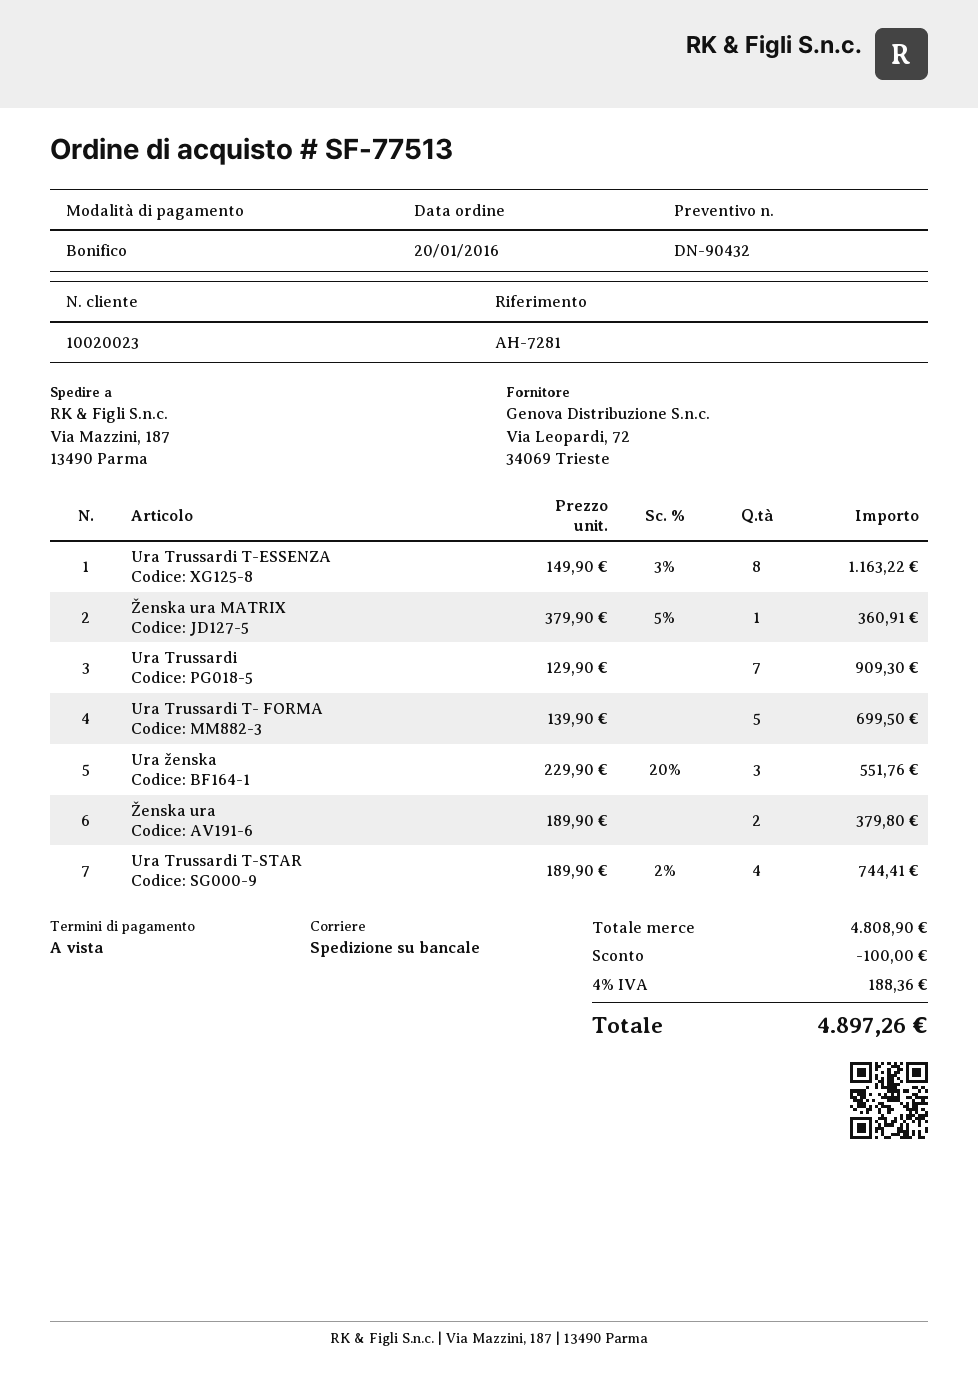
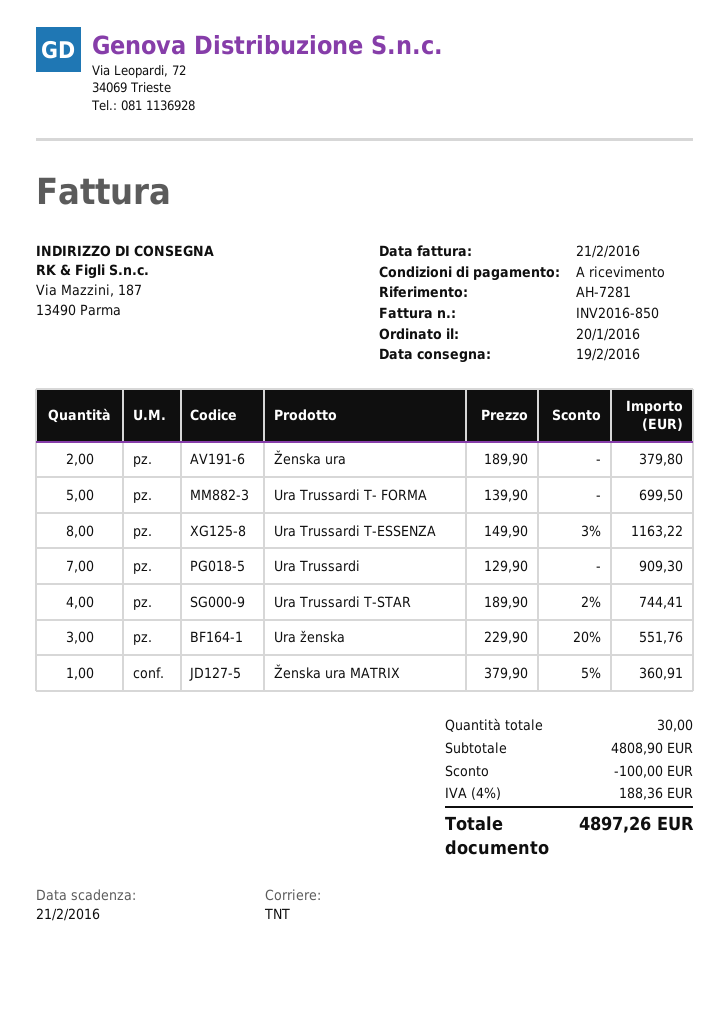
shipping method: pallet freight -> TNT

